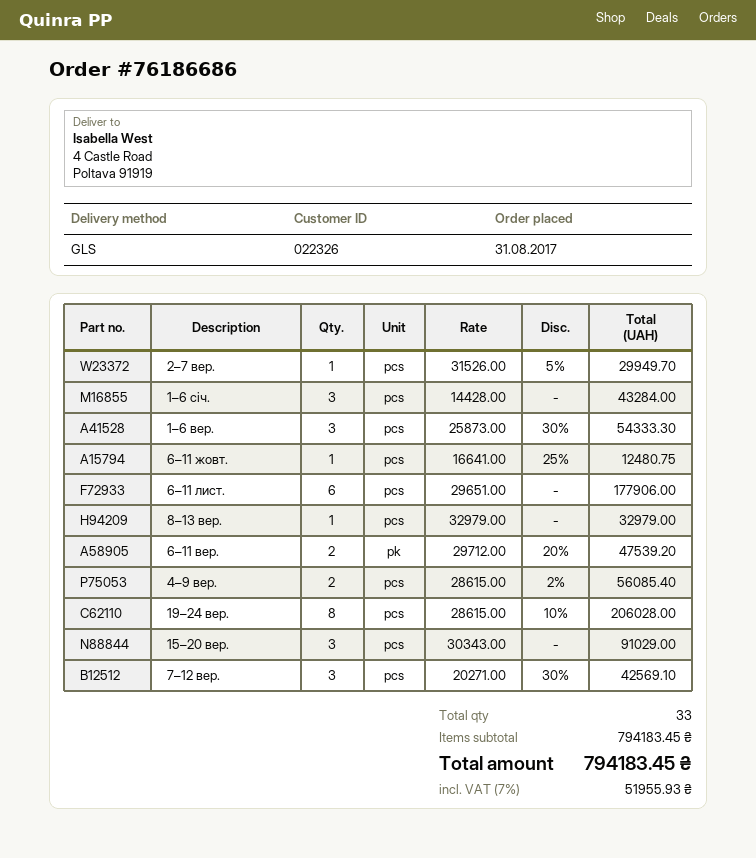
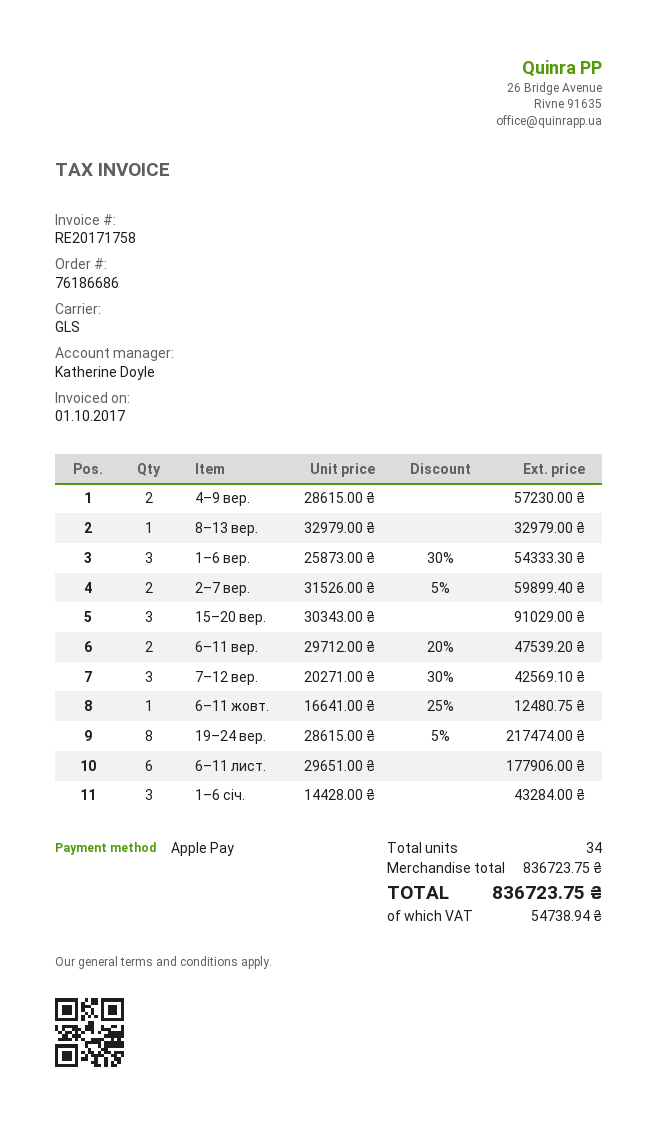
2–7 вер.: 1 x 31526.00 - 5% = 29949.70 -> 2 x 31526.00 - 5% = 59899.40
4–9 вер.: 2 x 28615.00 - 2% = 56085.40 -> 2 x 28615.00 = 57230.00
19–24 вер.: 8 x 28615.00 - 10% = 206028.00 -> 8 x 28615.00 - 5% = 217474.00
total quantity: 33 -> 34
subtotal: 794183.45 -> 836723.75
tax: 51955.93 -> 54738.94
total: 794183.45 -> 836723.75

